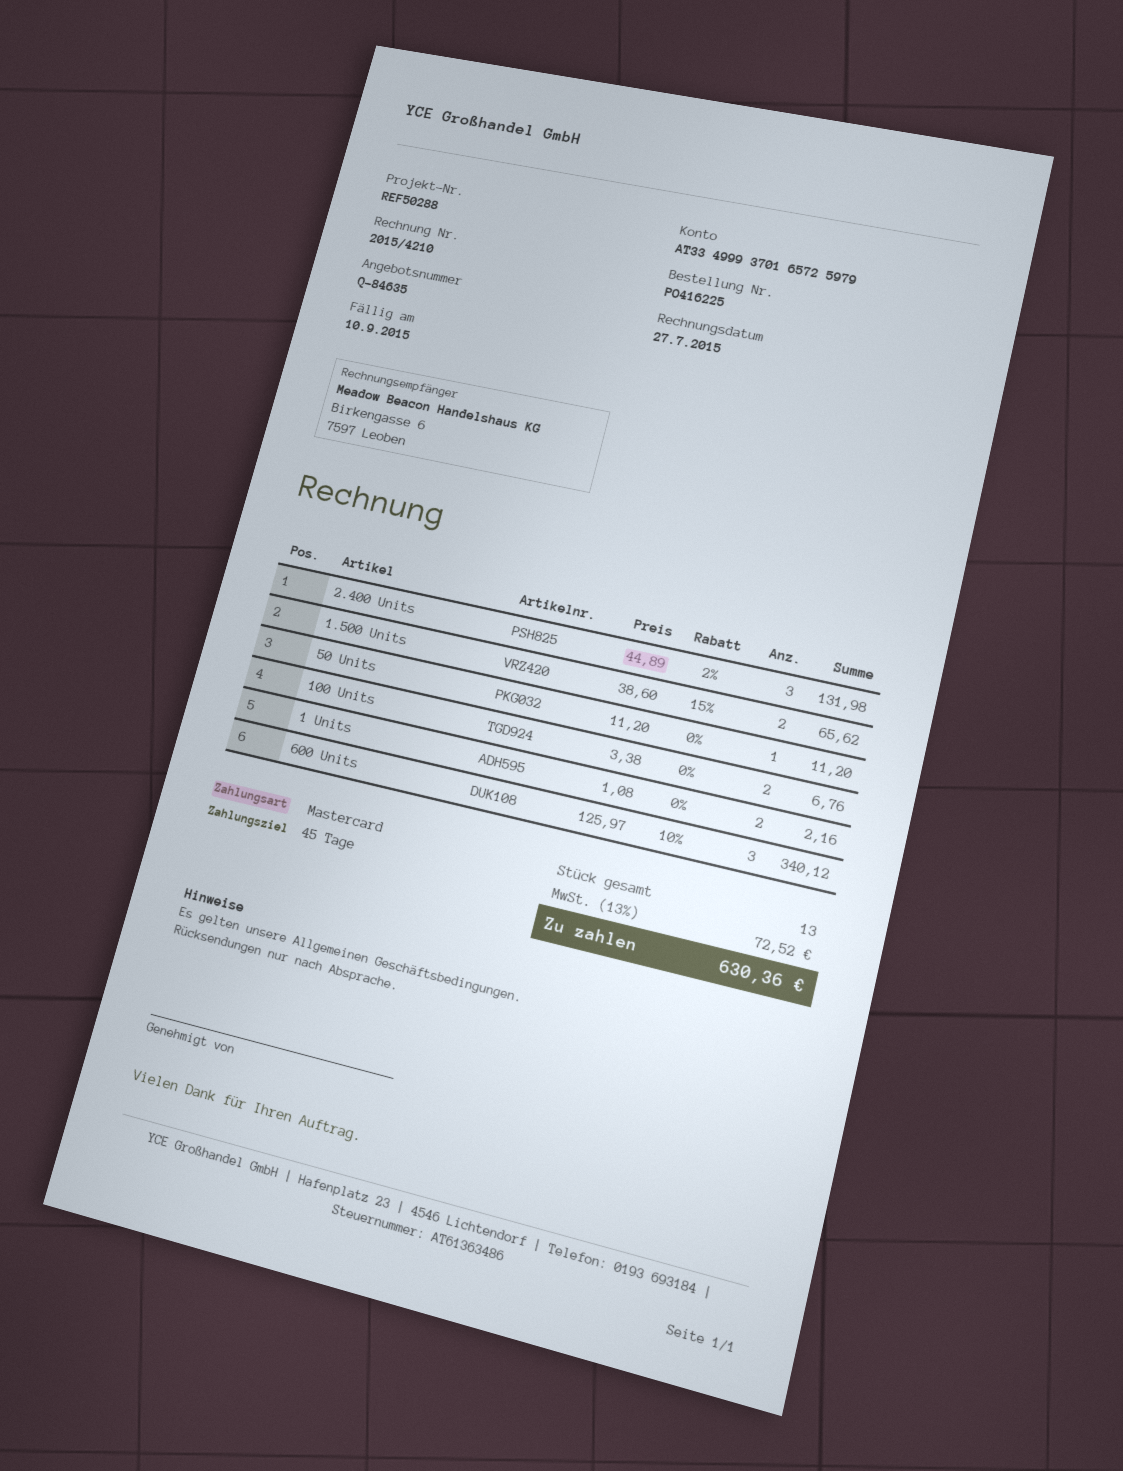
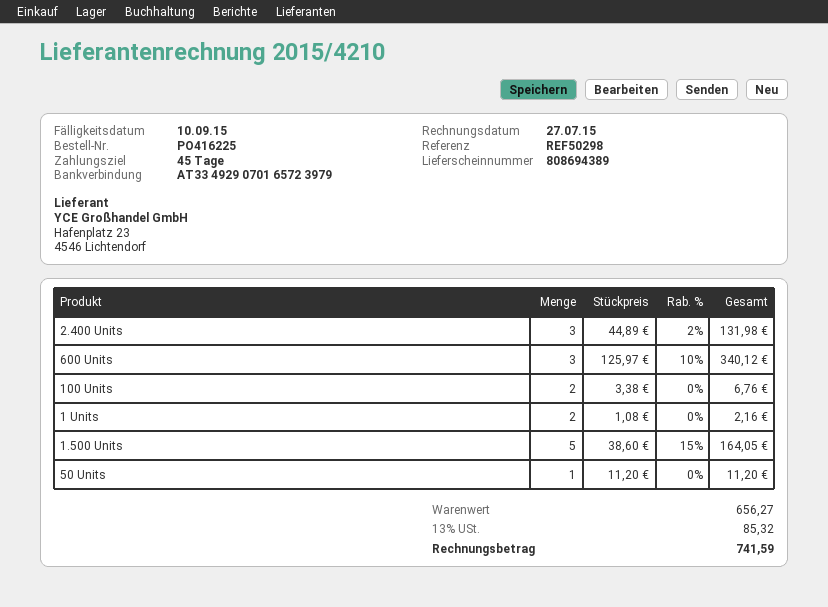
reference: REF50288 -> REF50298
bank account: AT334999370165725979 -> AT334929070165723979
1.500 Units: 2 x 38.60 - 15% = 65.62 -> 5 x 38.60 - 15% = 164.05
tax: 13% = 72.52 -> 13% = 85.32
total: 630.36 -> 741.59

